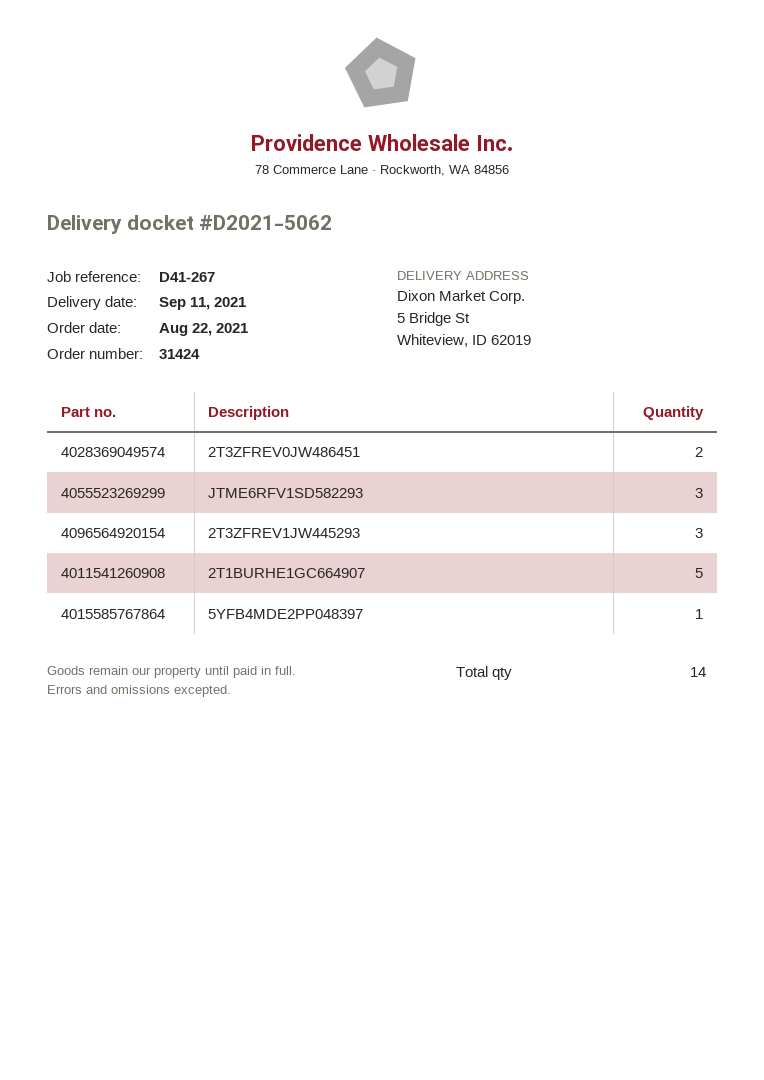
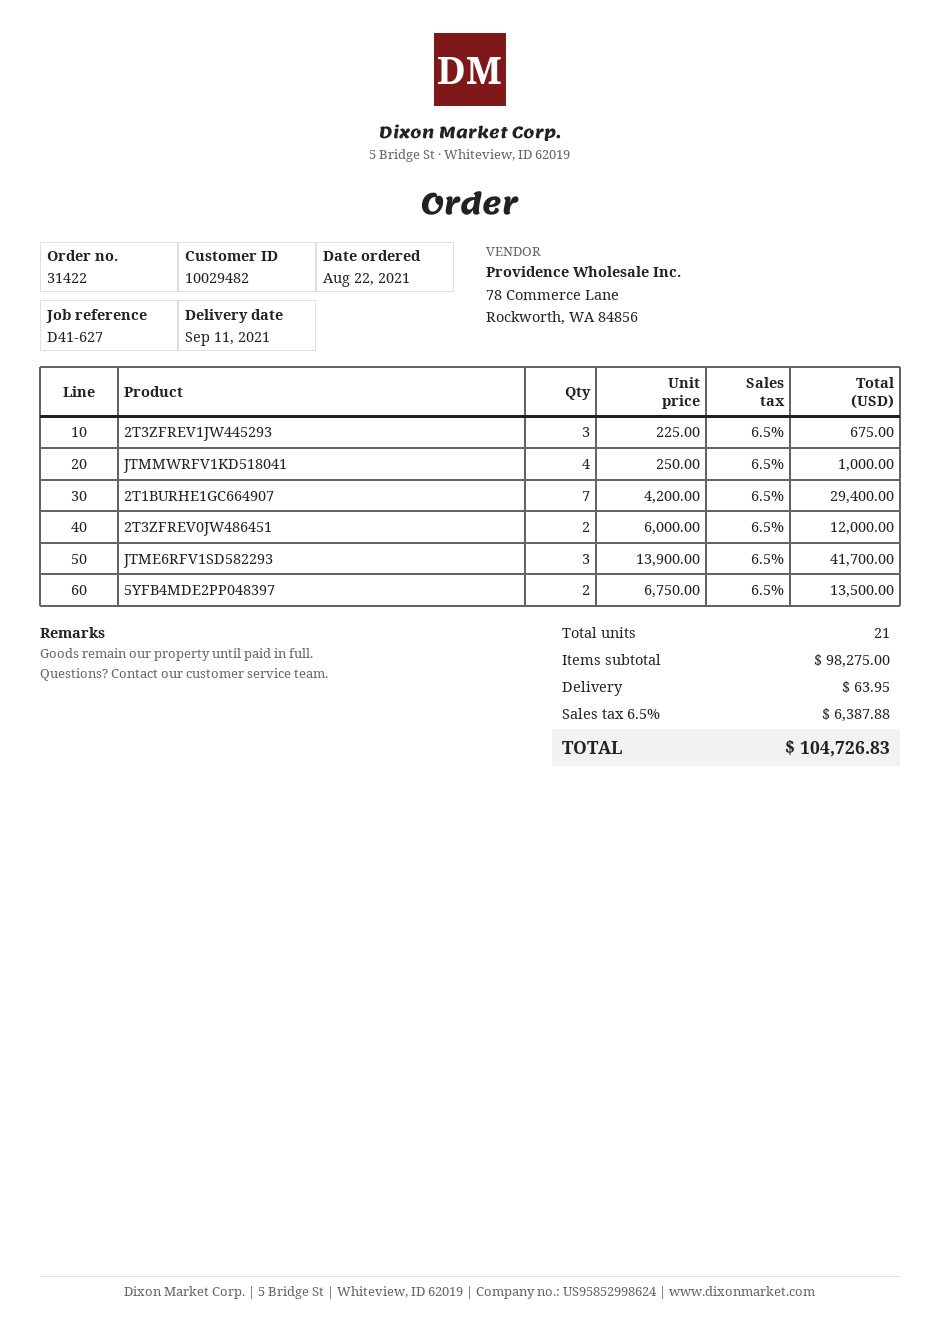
order number: 31424 -> 31422
reference: D41-267 -> D41-627
2T1BURHE1GC664907: 5 -> 7
5YFB4MDE2PP048397: 1 -> 2
JTMMWRFV1KD518041: none -> 4
total quantity: 14 -> 21

